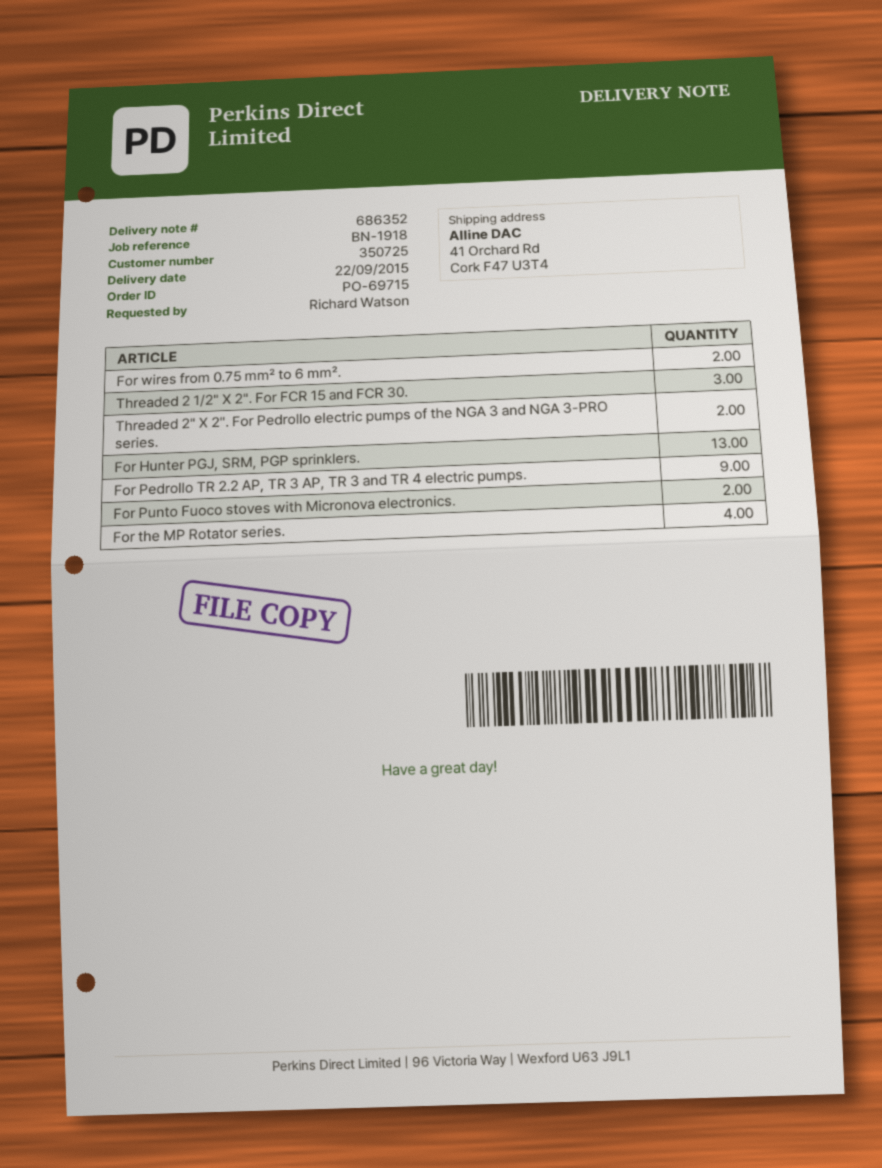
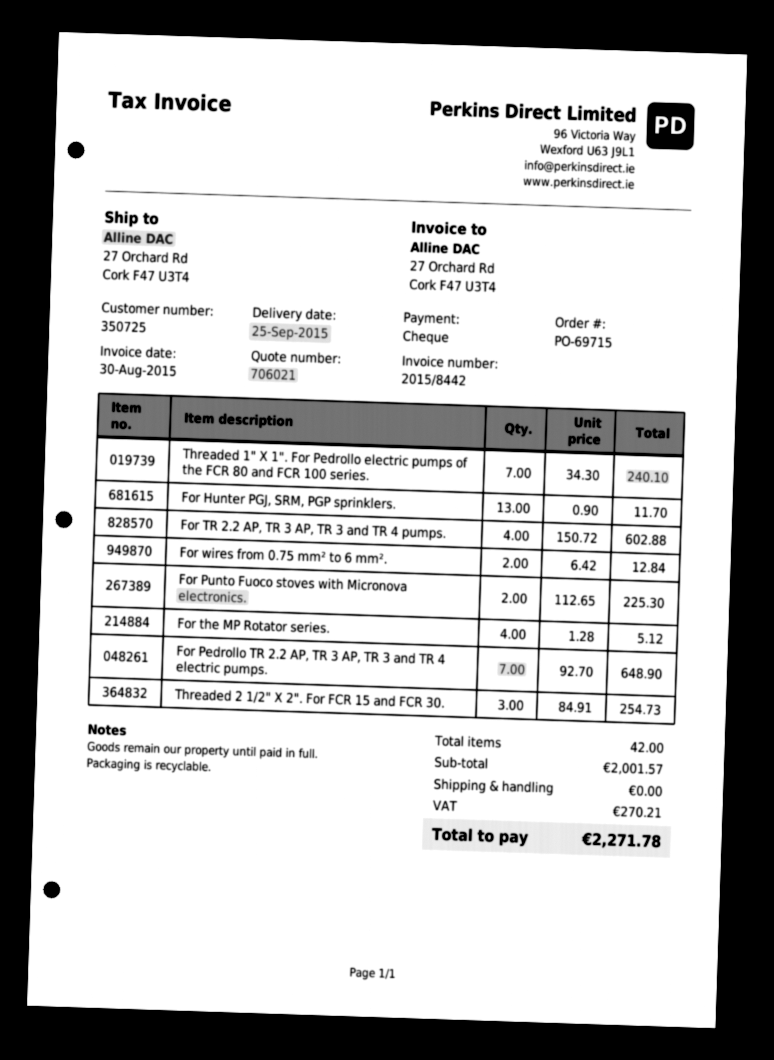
delivery date: 2015-09-22 -> 2015-09-25
ship to: 41 Orchard Rd, Cork F47 U3T4 -> 27 Orchard Rd, Cork F47 U3T4
Threaded 2" X 2". For Pedrollo electric pumps of the NGA 3 and NGA 3-PRO series.: 2 -> none
For Pedrollo TR 2.2 AP, TR 3 AP, TR 3 and TR 4 electric pumps.: 9 -> 7
Threaded 1" X 1". For Pedrollo electric pumps of the FCR 80 and FCR 100 series.: none -> 7
For TR 2.2 AP, TR 3 AP, TR 3 and TR 4 pumps.: none -> 4

